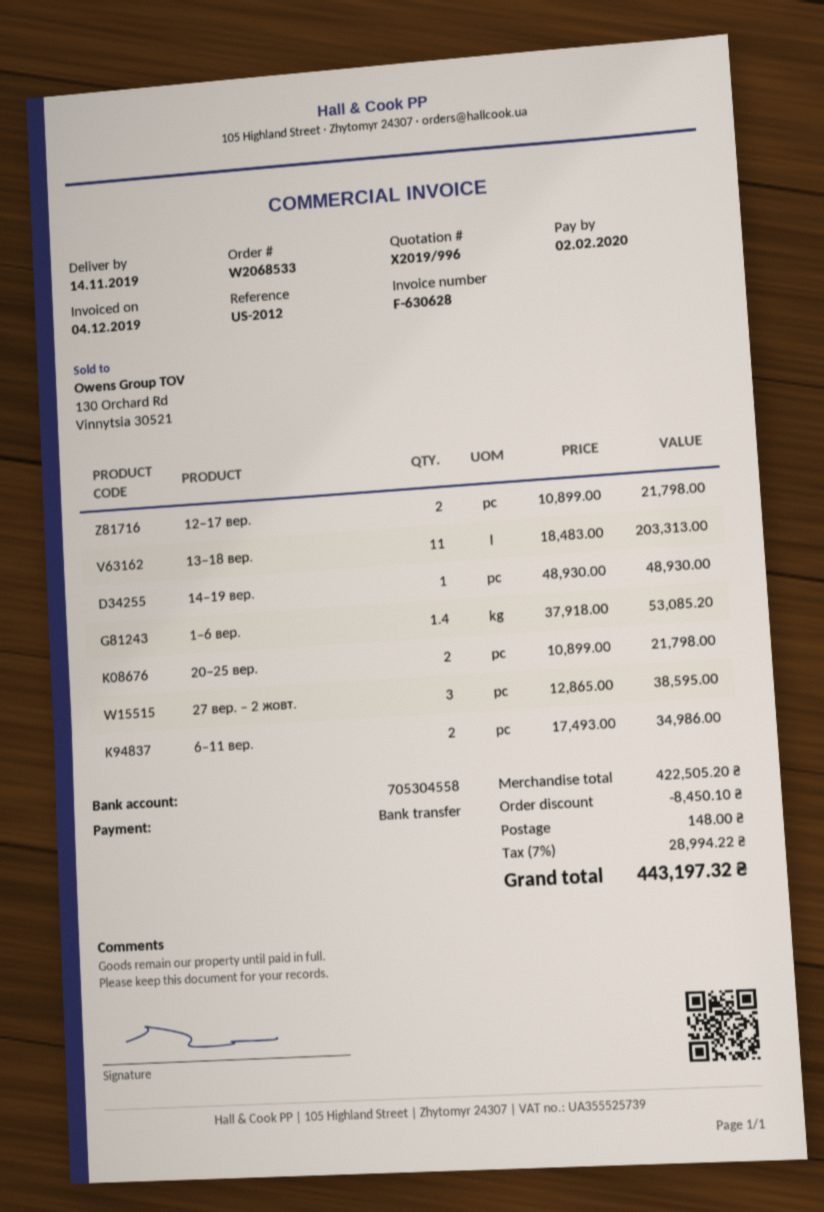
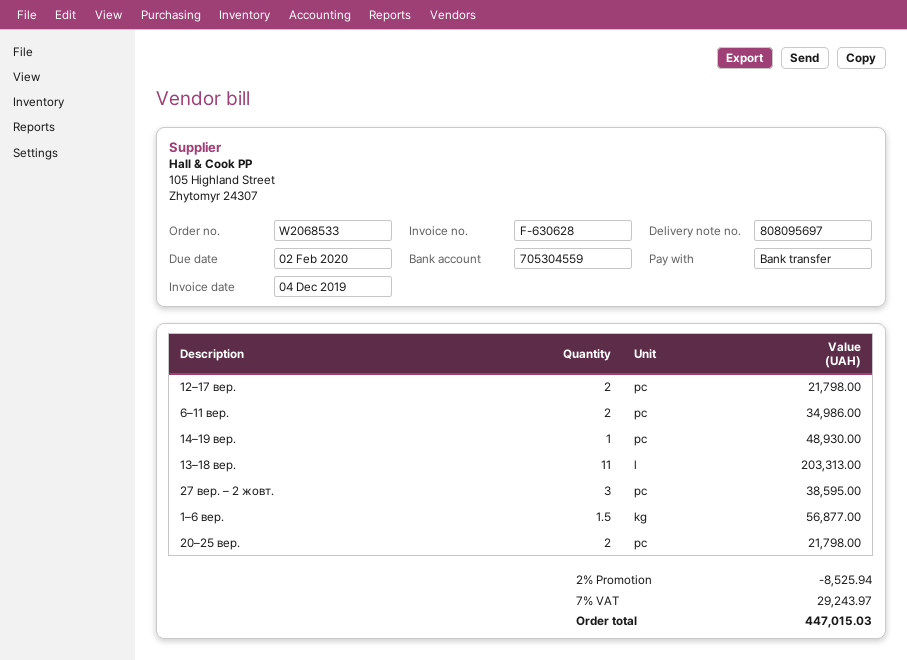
bank account: 705304558 -> 705304559
1–6 вер.: 1.4 for 53085.20 -> 1.5 for 56877.00
discount: 8450.10 -> 8525.94
shipping: 148.00 -> none
tax: 7% = 28994.22 -> 7% = 29243.97
total: 443197.32 -> 447015.03

